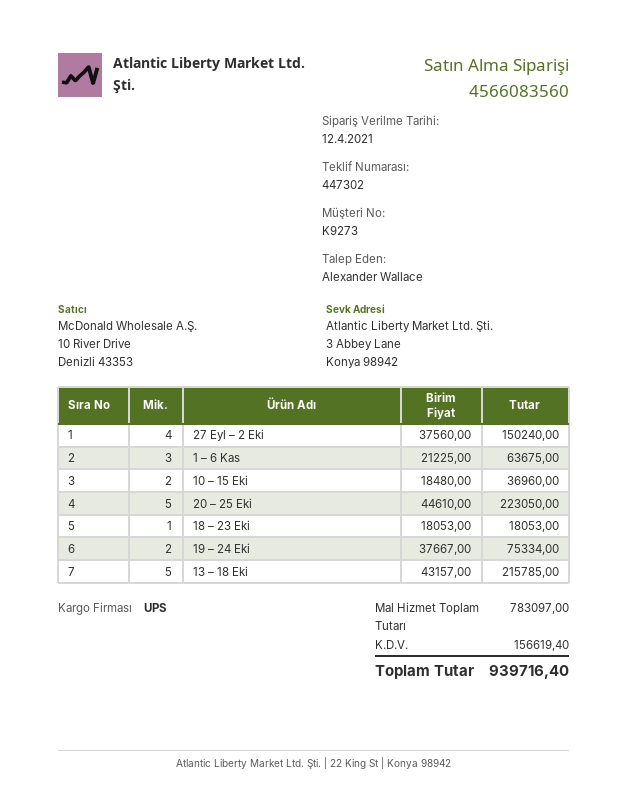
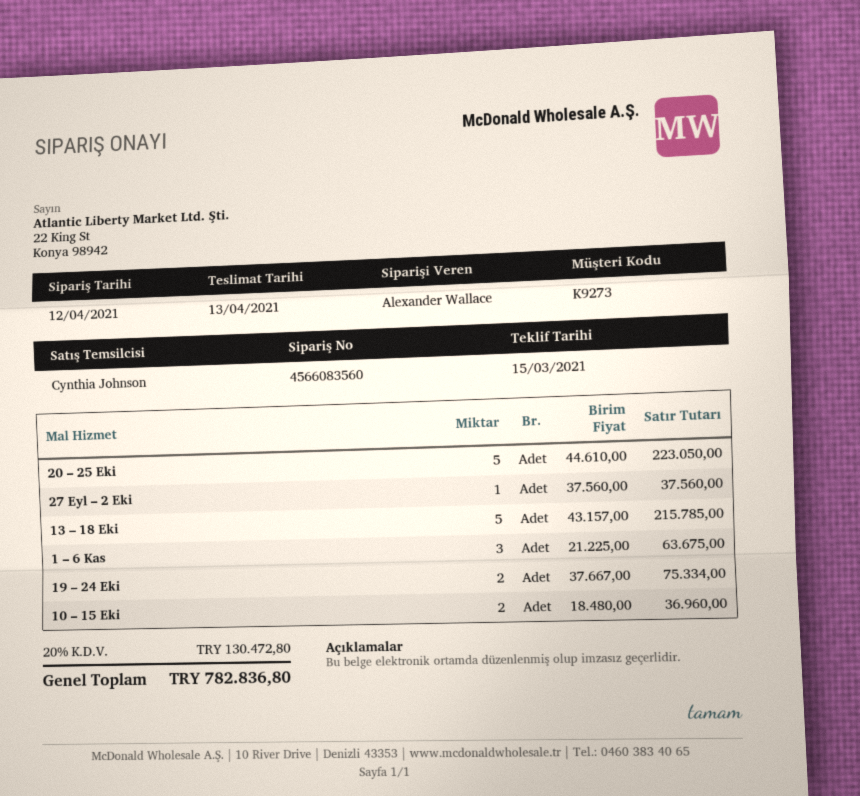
27 Eyl – 2 Eki: 4 x 37560.00 = 150240.00 -> 1 x 37560.00 = 37560.00
18 – 23 Eki: 1 x 18053.00 = 18053.00 -> none
tax: 156619.40 -> 130472.80
total: 939716.40 -> 782836.80

